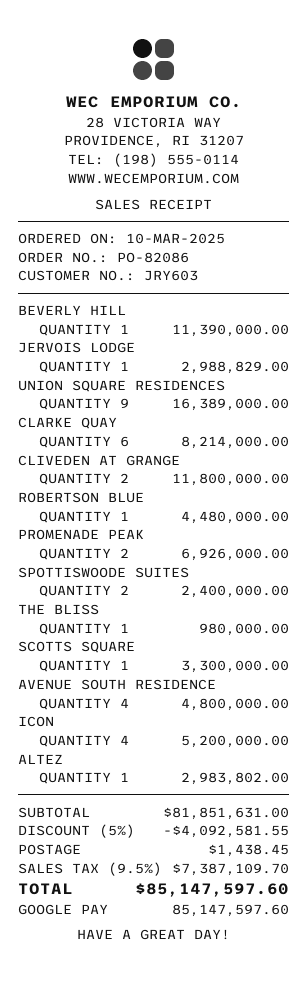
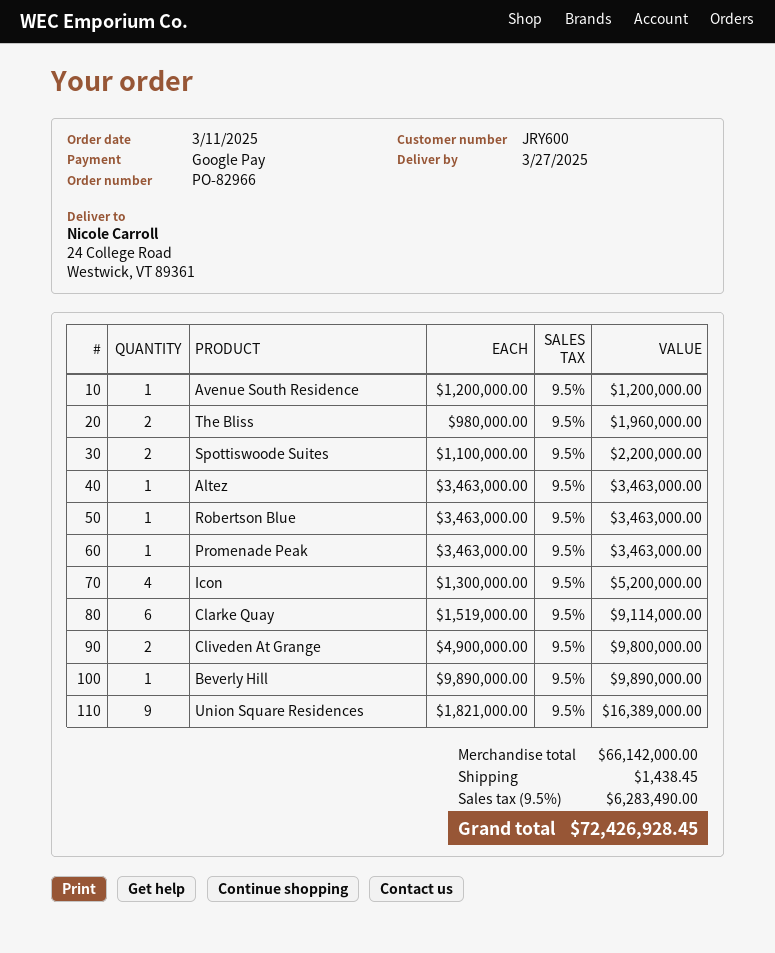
order number: PO-82086 -> PO-82966
order date: 2025-03-10 -> 2025-03-11
customer number: JRY603 -> JRY600
BEVERLY HILL: 1 for 11390000.00 -> 1 for 9890000.00
JERVOIS LODGE: 1 for 2988829.00 -> none
CLARKE QUAY: 6 for 8214000.00 -> 6 for 9114000.00
CLIVEDEN AT GRANGE: 2 for 11800000.00 -> 2 for 9800000.00
ROBERTSON BLUE: 1 for 4480000.00 -> 1 for 3463000.00
PROMENADE PEAK: 2 for 6926000.00 -> 1 for 3463000.00
SPOTTISWOODE SUITES: 2 for 2400000.00 -> 2 for 2200000.00
THE BLISS: 1 for 980000.00 -> 2 for 1960000.00
SCOTTS SQUARE: 1 for 3300000.00 -> none
AVENUE SOUTH RESIDENCE: 4 for 4800000.00 -> 1 for 1200000.00
ALTEZ: 1 for 2983802.00 -> 1 for 3463000.00
subtotal: 81851631.00 -> 66142000.00
discount: 5% = 4092581.55 -> none
tax: 9.5% = 7387109.70 -> 9.5% = 6283490.00
total: 85147597.60 -> 72426928.45

